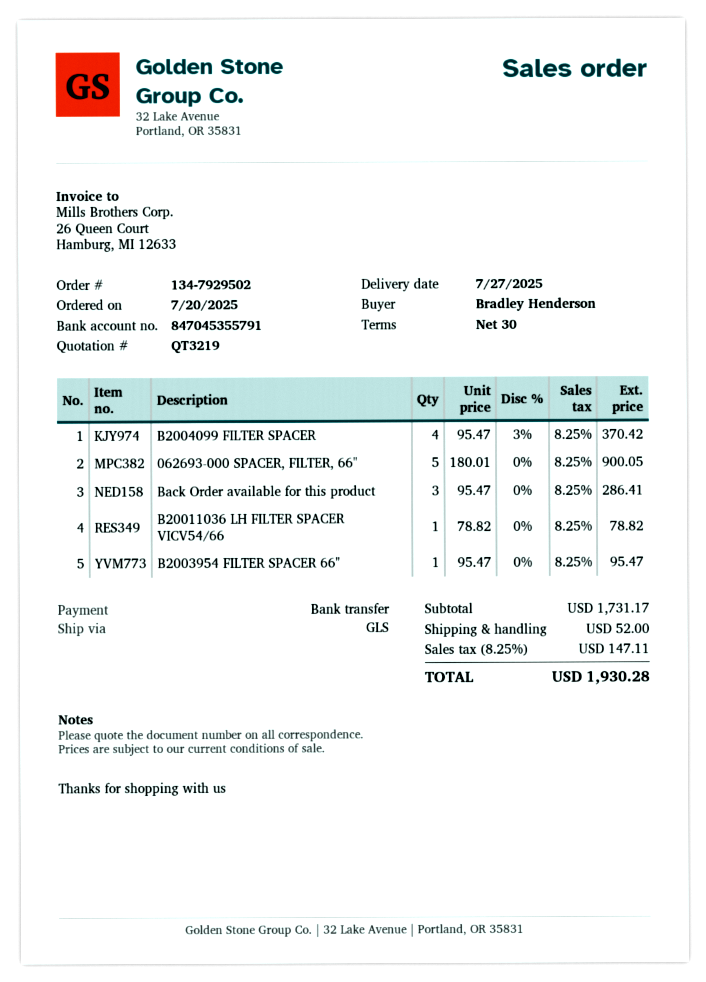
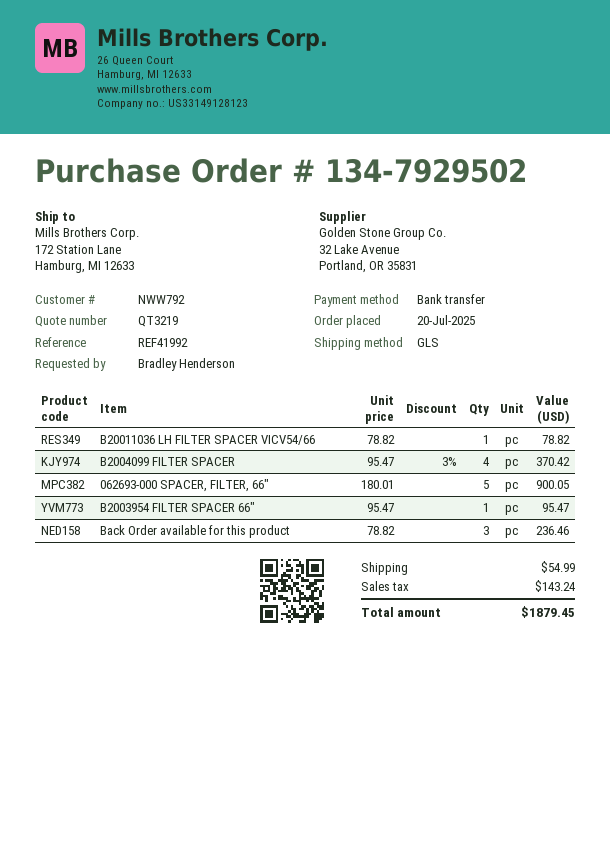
Back Order available for this product: 3 x 95.47 = 286.41 -> 3 x 78.82 = 236.46
shipping: 52.00 -> 54.99
tax: 147.11 -> 143.24
total: 1930.28 -> 1879.45

